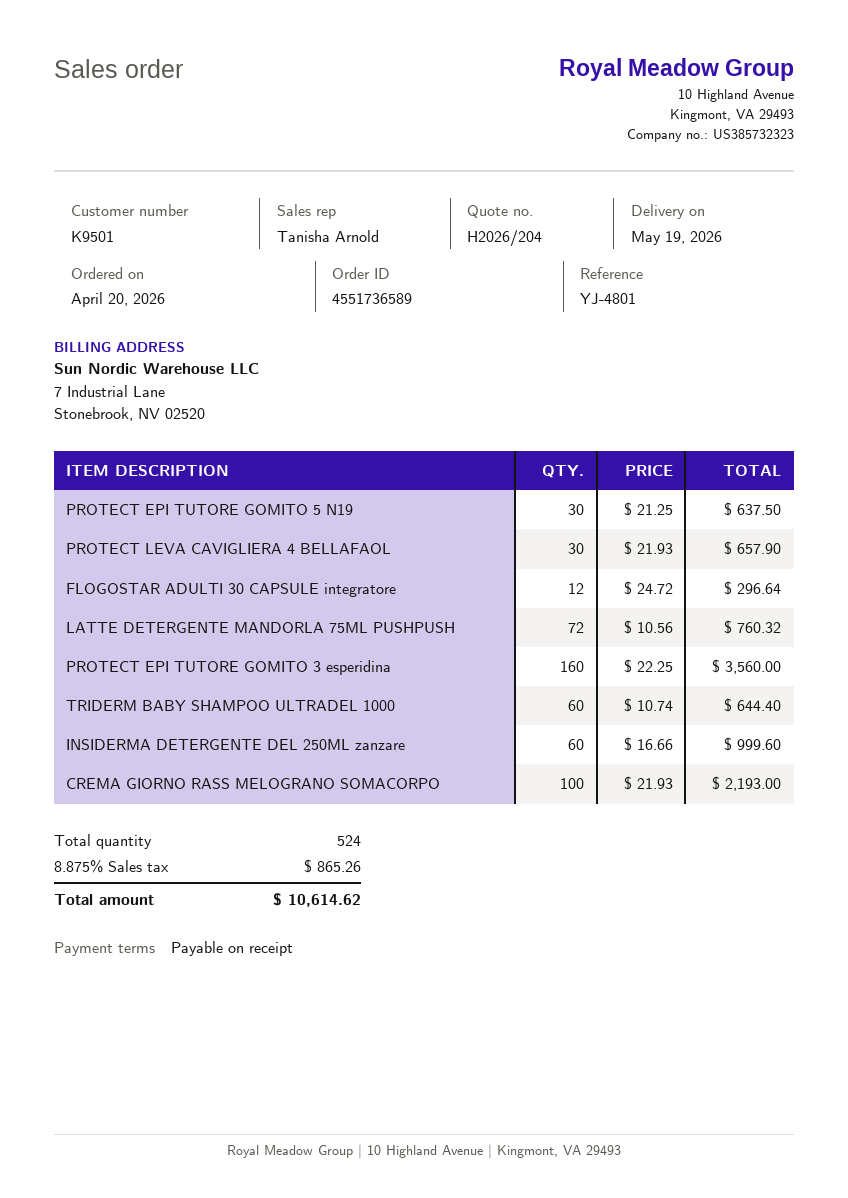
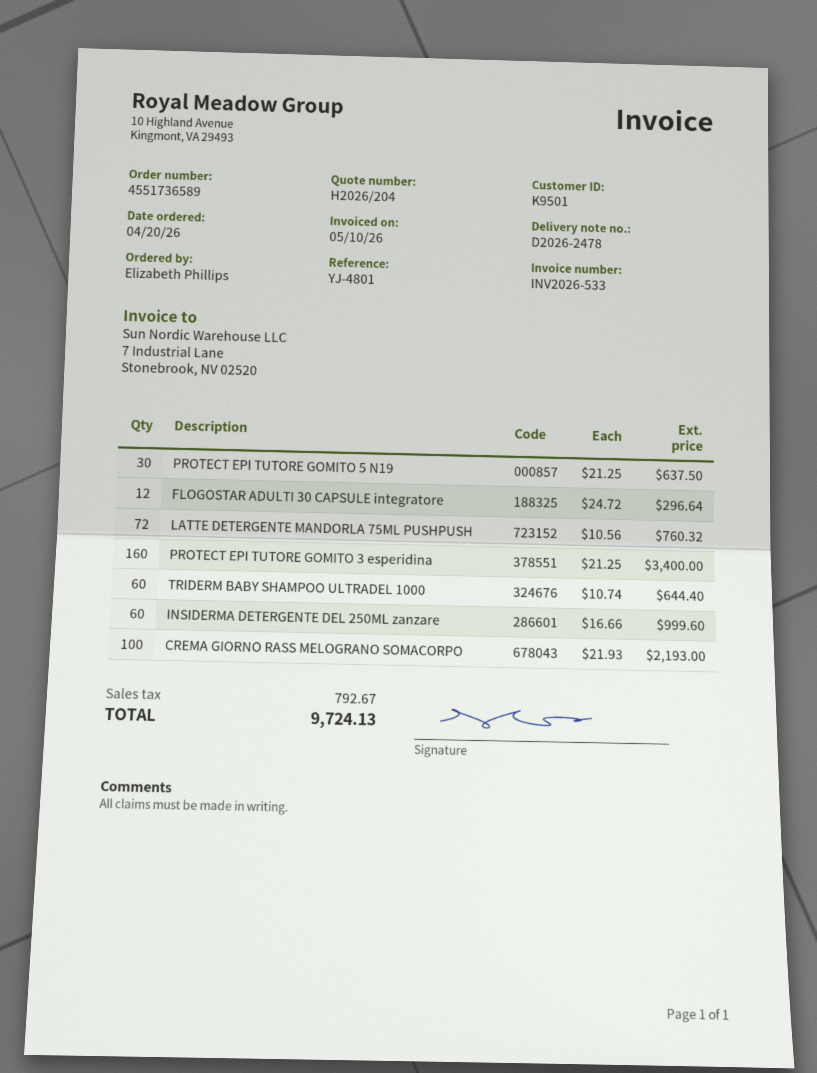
PROTECT LEVA CAVIGLIERA 4 BELLAFAOL: 30 x 21.93 = 657.90 -> none
PROTECT EPI TUTORE GOMITO 3 esperidina: 160 x 22.25 = 3560.00 -> 160 x 21.25 = 3400.00
tax: 865.26 -> 792.67
total: 10614.62 -> 9724.13

